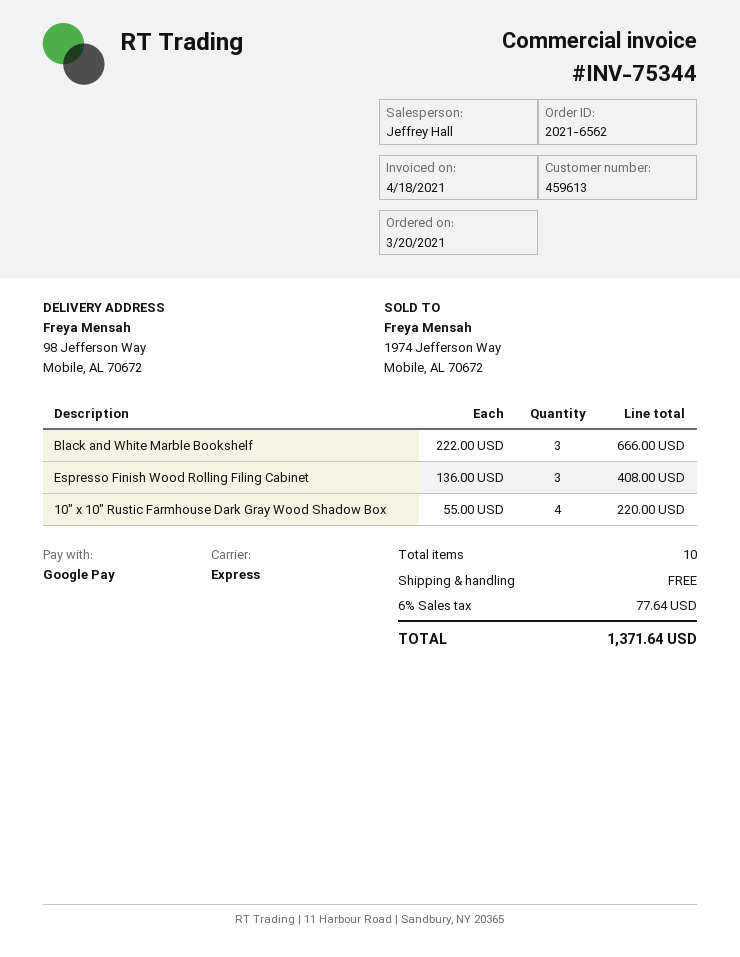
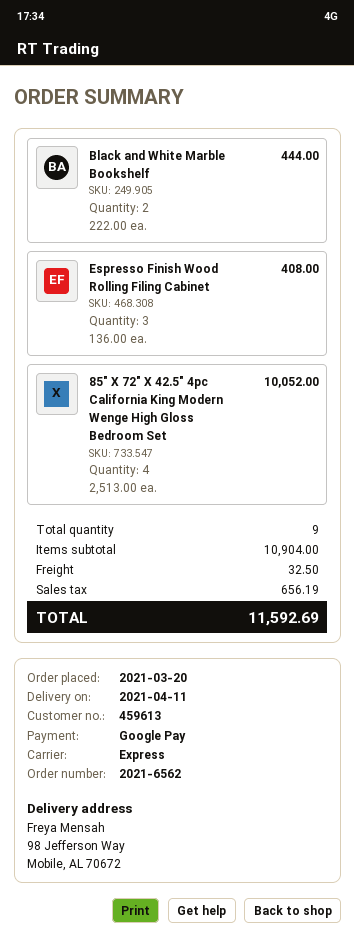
Black and White Marble Bookshelf: 3 x 222.00 = 666.00 -> 2 x 222.00 = 444.00
10" x 10" Rustic Farmhouse Dark Gray Wood Shadow Box: 4 x 55.00 = 220.00 -> none
85" X 72" X 42.5" 4pc California King Modern Wenge High Gloss Bedroom Set: none -> 4 x 2513.00 = 10052.00
total quantity: 10 -> 9
shipping: 0.00 -> 32.50
tax: 77.64 -> 656.19
total: 1371.64 -> 11592.69

